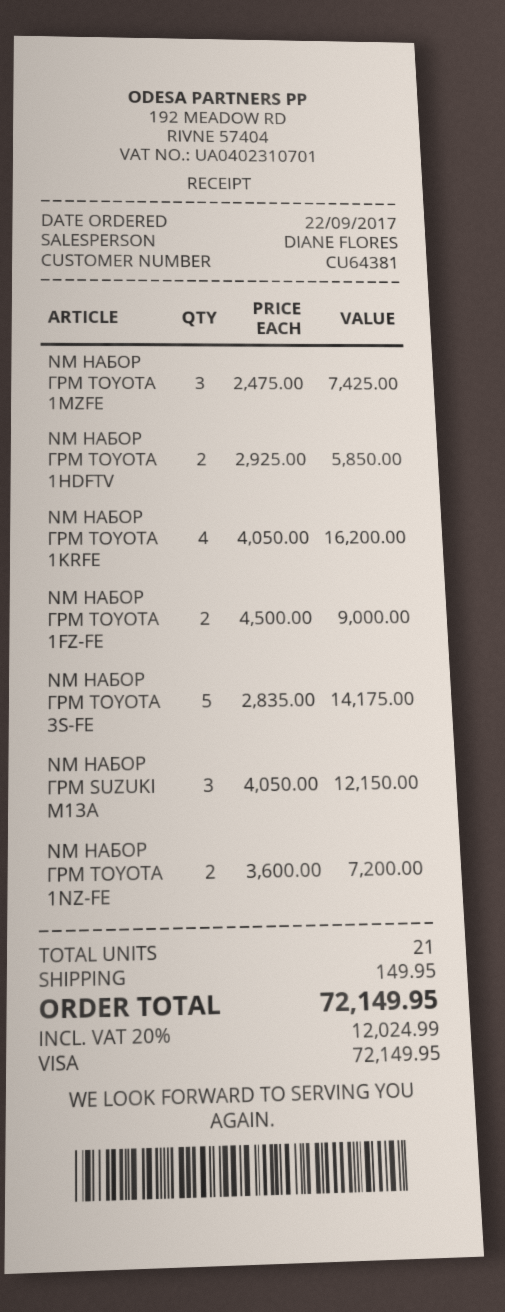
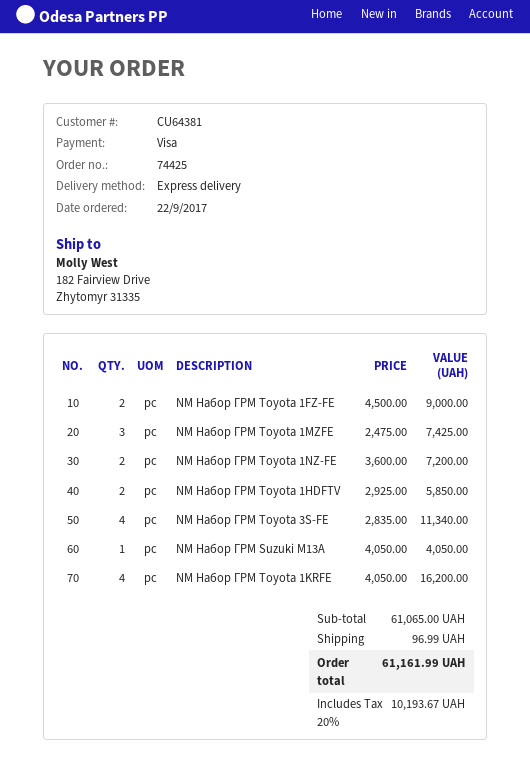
NM НАБОР ГРМ TOYOTA 3S-FE: 5 x 2835.00 = 14175.00 -> 4 x 2835.00 = 11340.00
NM НАБОР ГРМ SUZUKI M13A: 3 x 4050.00 = 12150.00 -> 1 x 4050.00 = 4050.00
shipping: 149.95 -> 96.99
tax: 20% = 12024.99 -> 20% = 10193.67
total: 72149.95 -> 61161.99

